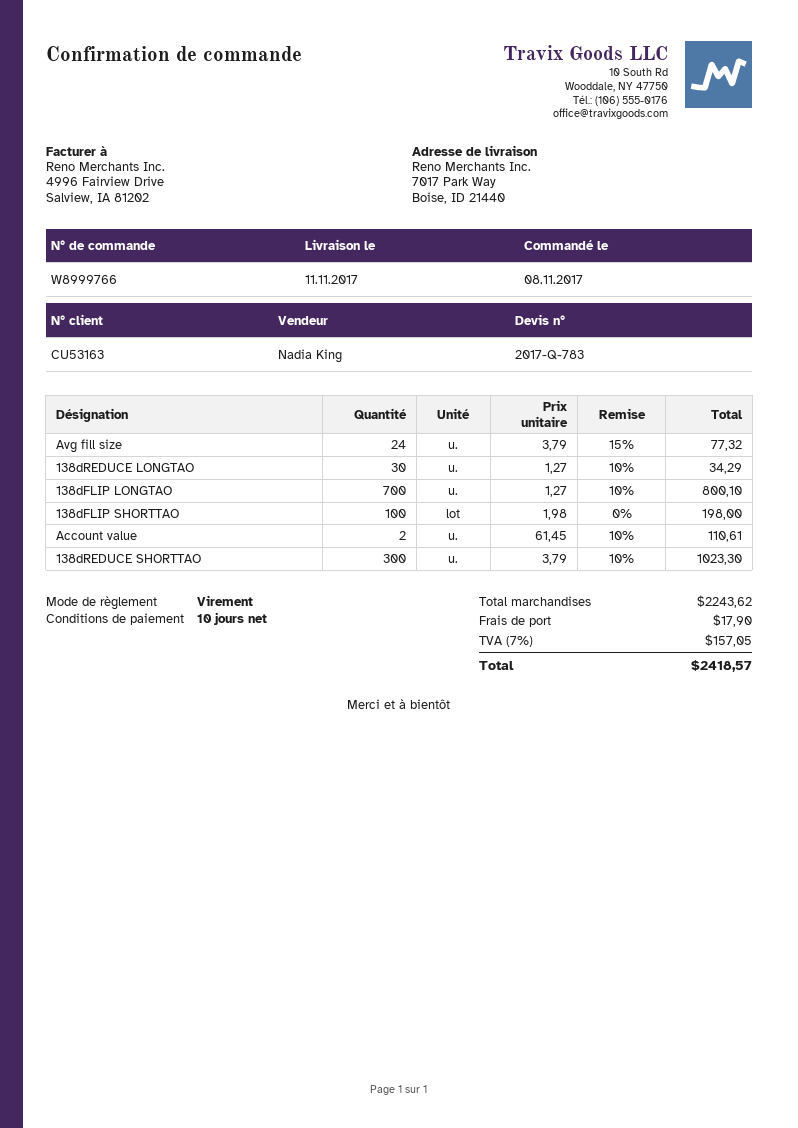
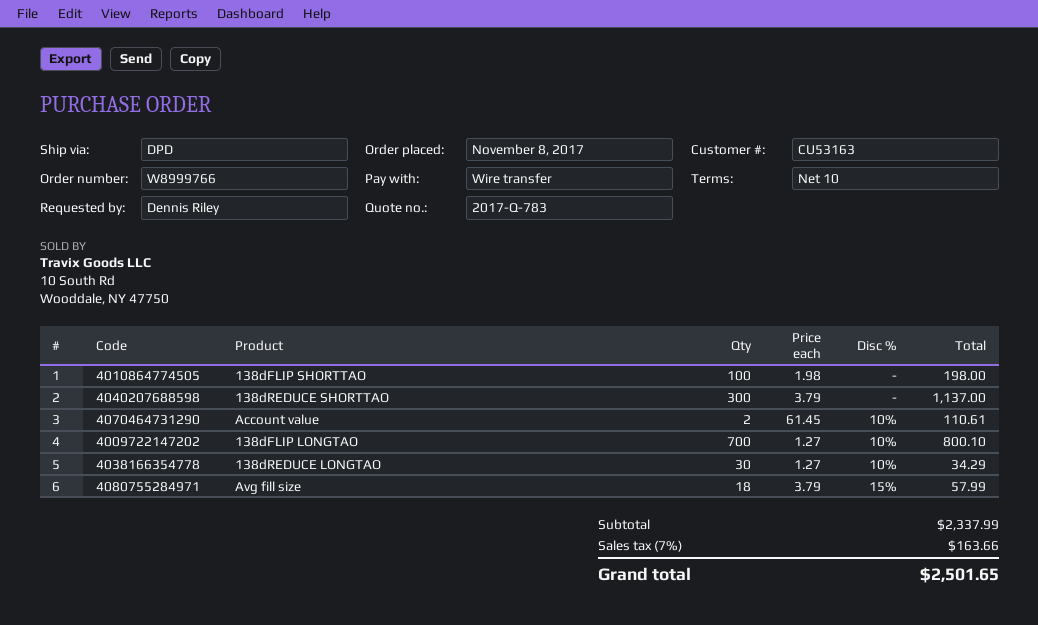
Avg fill size: 24 x 3.79 - 15% = 77.32 -> 18 x 3.79 - 15% = 57.99
138dREDUCE SHORTTAO: 300 x 3.79 - 10% = 1023.30 -> 300 x 3.79 = 1137.00
subtotal: 2243.62 -> 2337.99
shipping: 17.90 -> none
tax: 7% = 157.05 -> 7% = 163.66
total: 2418.57 -> 2501.65

